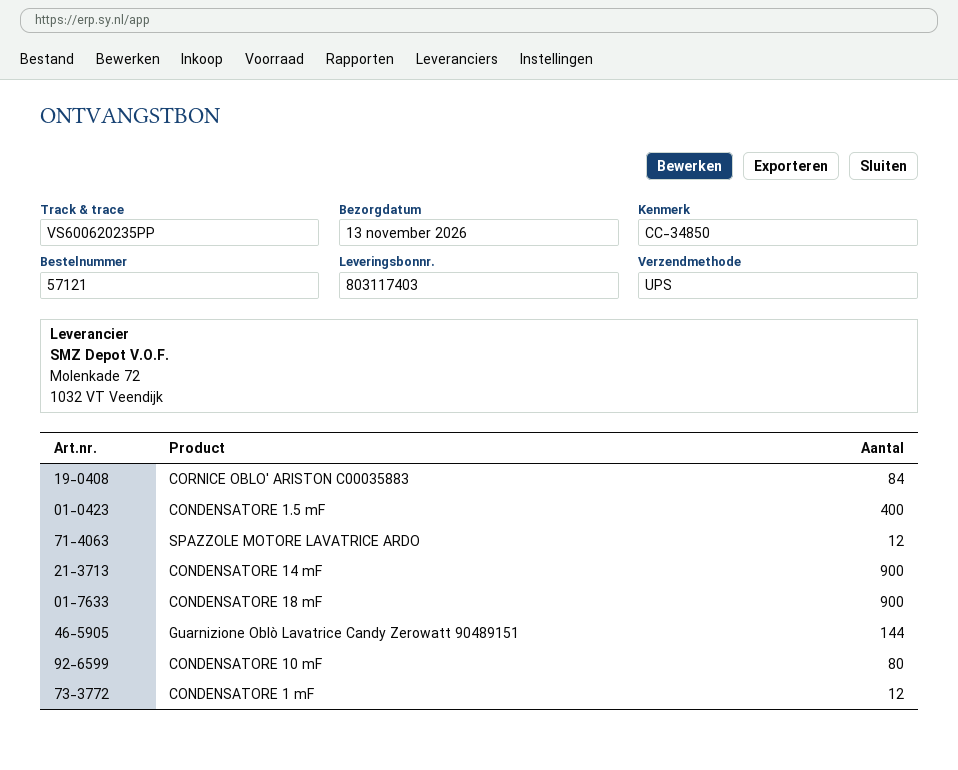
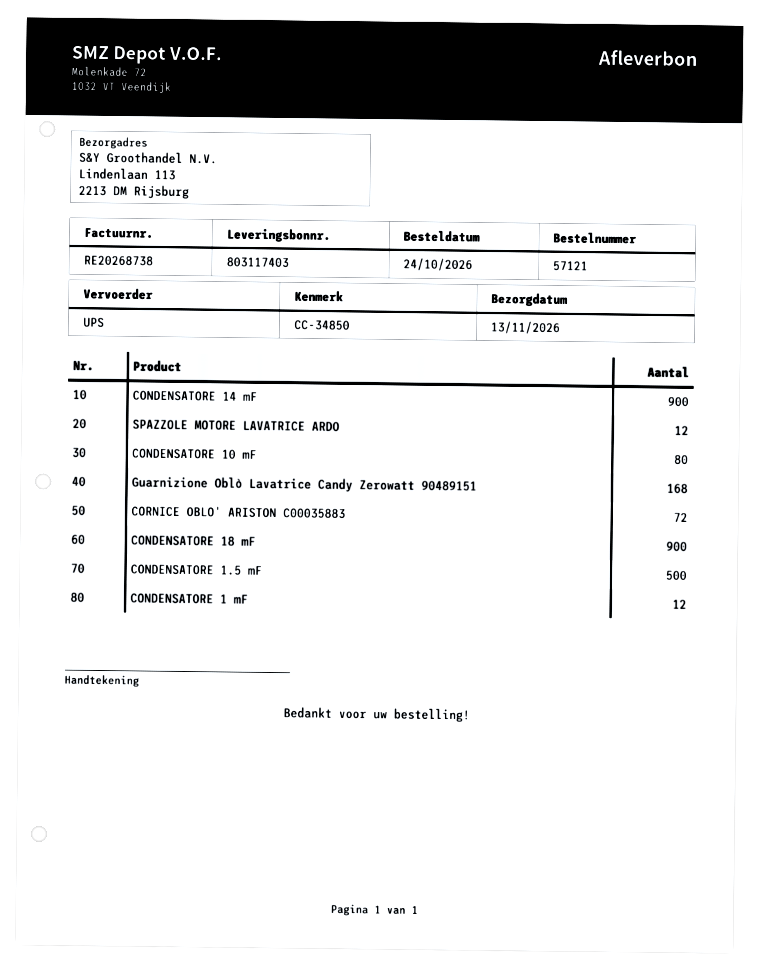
CORNICE OBLO' ARISTON C00035883: 84 -> 72
CONDENSATORE 1.5 mF: 400 -> 500
Guarnizione Oblò Lavatrice Candy Zerowatt 90489151: 144 -> 168

